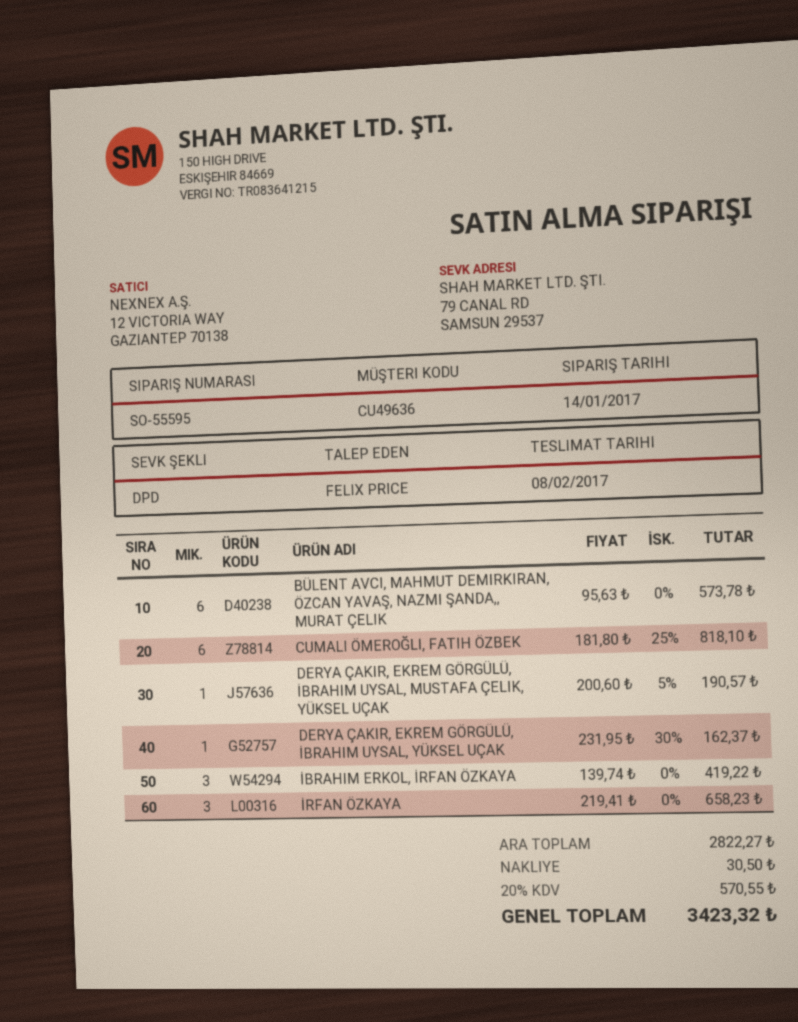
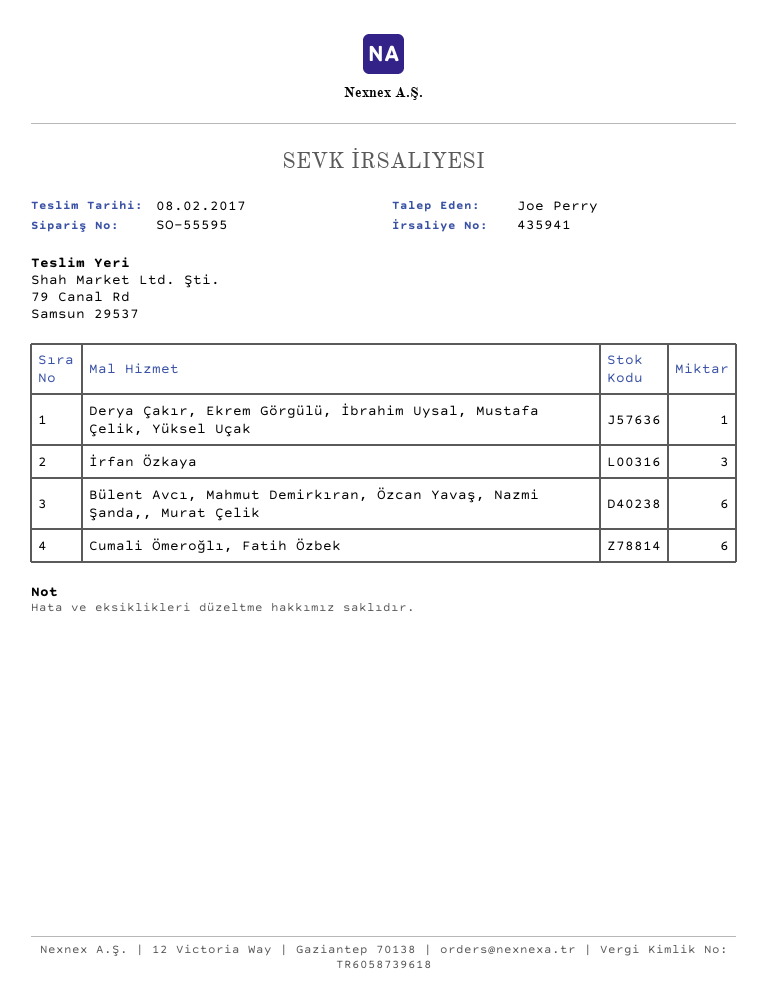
ordered by: FELIX PRICE -> Joe Perry
DERYA ÇAKIR, EKREM GÖRGÜLÜ, İBRAHIM UYSAL, YÜKSEL UÇAK: 1 -> none
İBRAHIM ERKOL, İRFAN ÖZKAYA: 3 -> none

